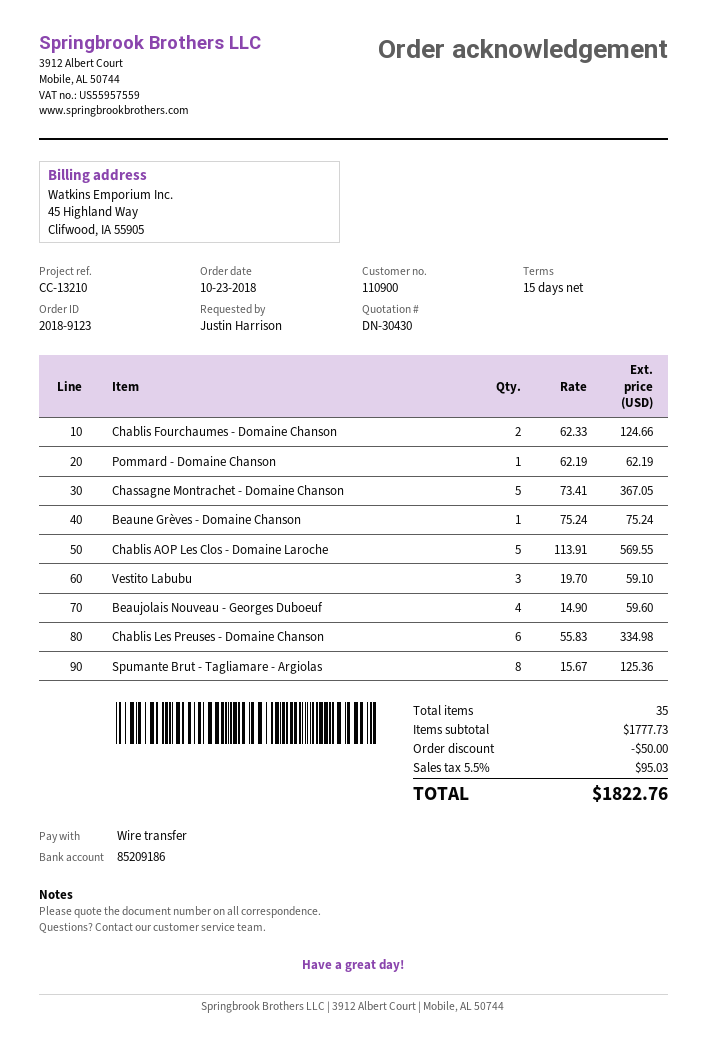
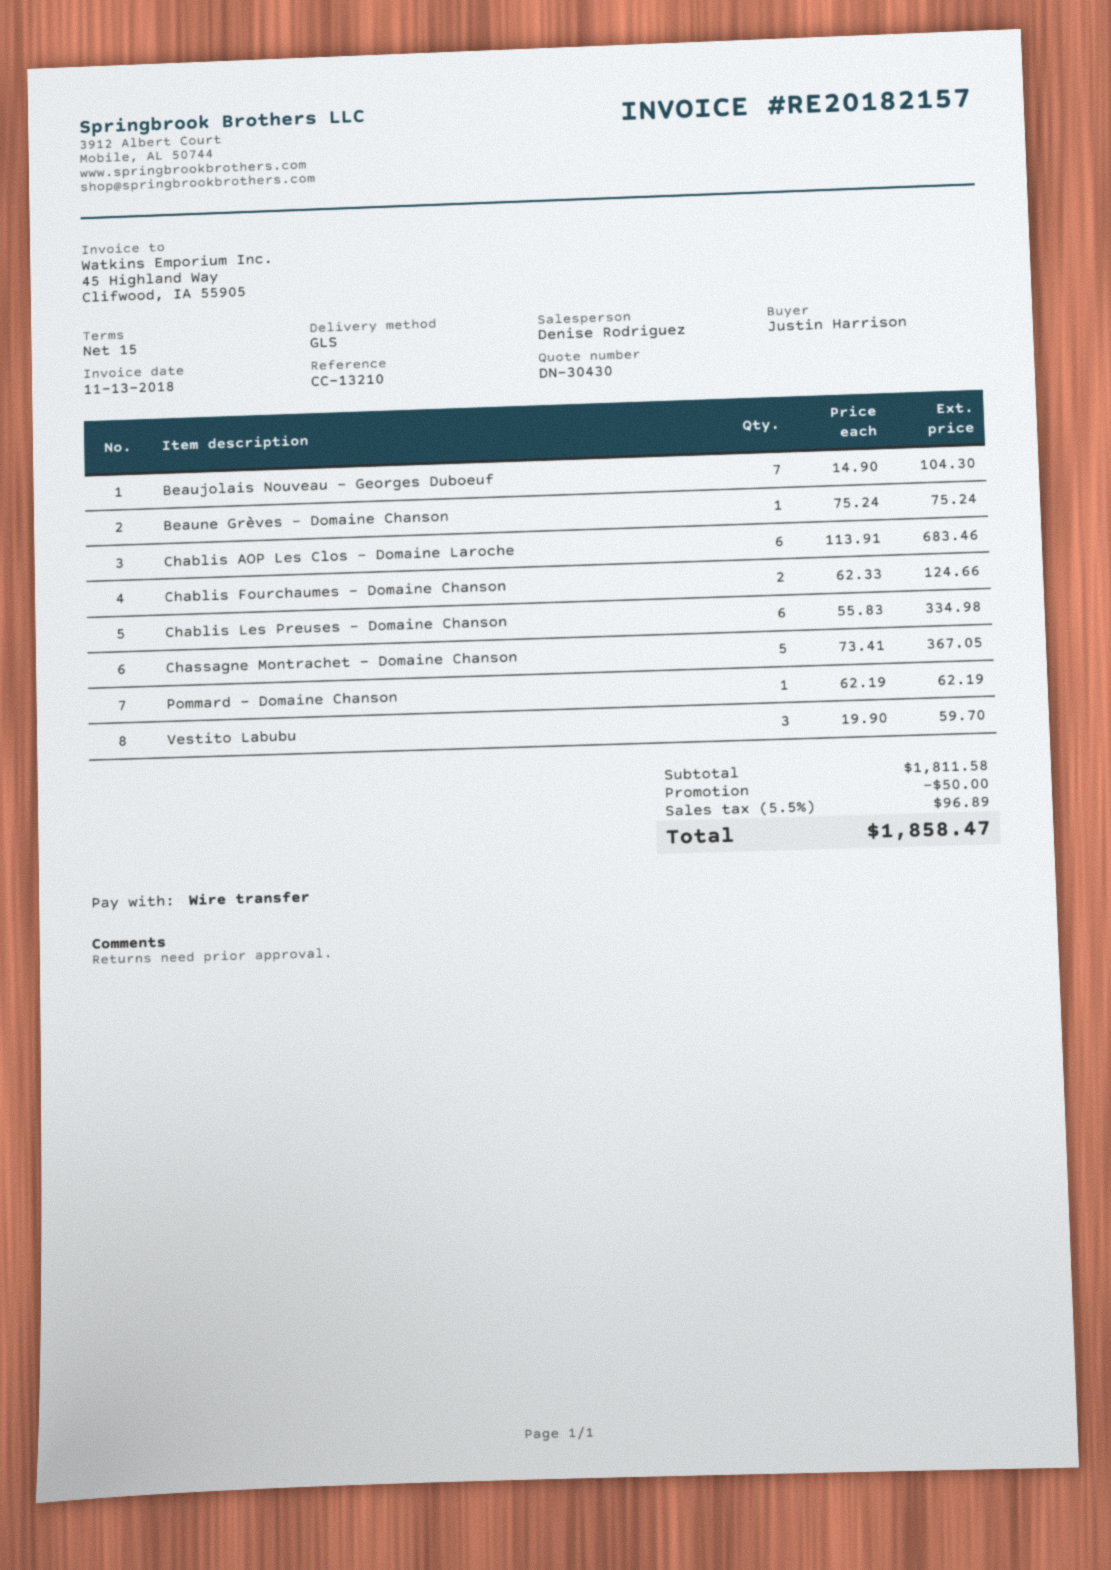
Chablis AOP Les Clos - Domaine Laroche: 5 x 113.91 = 569.55 -> 6 x 113.91 = 683.46
Vestito Labubu: 3 x 19.70 = 59.10 -> 3 x 19.90 = 59.70
Beaujolais Nouveau - Georges Duboeuf: 4 x 14.90 = 59.60 -> 7 x 14.90 = 104.30
Spumante Brut - Tagliamare - Argiolas: 8 x 15.67 = 125.36 -> none
subtotal: 1777.73 -> 1811.58
tax: 5.5% = 95.03 -> 5.5% = 96.89
total: 1822.76 -> 1858.47

